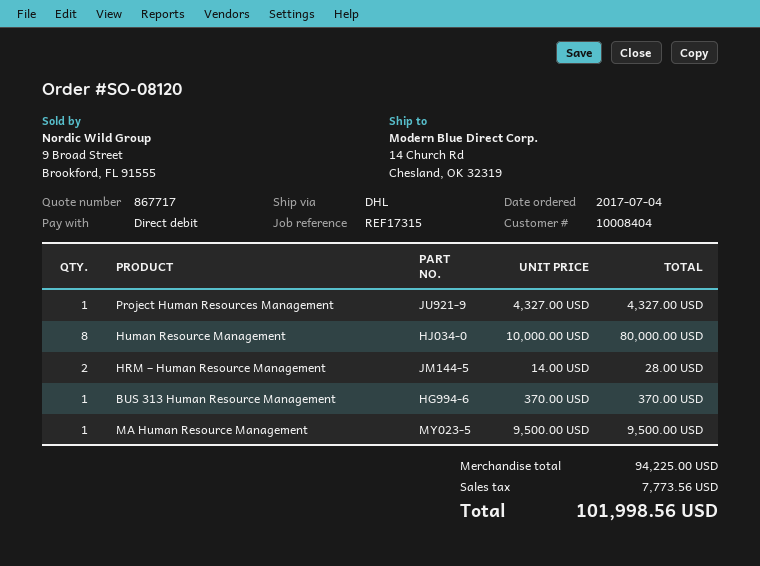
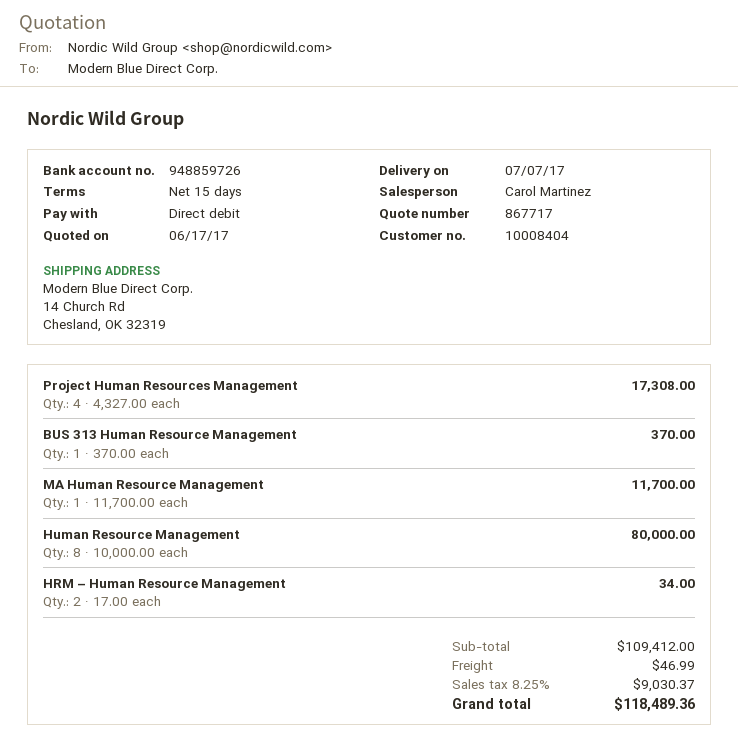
Project Human Resources Management: 1 x 4327.00 = 4327.00 -> 4 x 4327.00 = 17308.00
HRM – Human Resource Management: 2 x 14.00 = 28.00 -> 2 x 17.00 = 34.00
MA Human Resource Management: 1 x 9500.00 = 9500.00 -> 1 x 11700.00 = 11700.00
subtotal: 94225.00 -> 109412.00
shipping: none -> 46.99
tax: 7773.56 -> 9030.37
total: 101998.56 -> 118489.36

